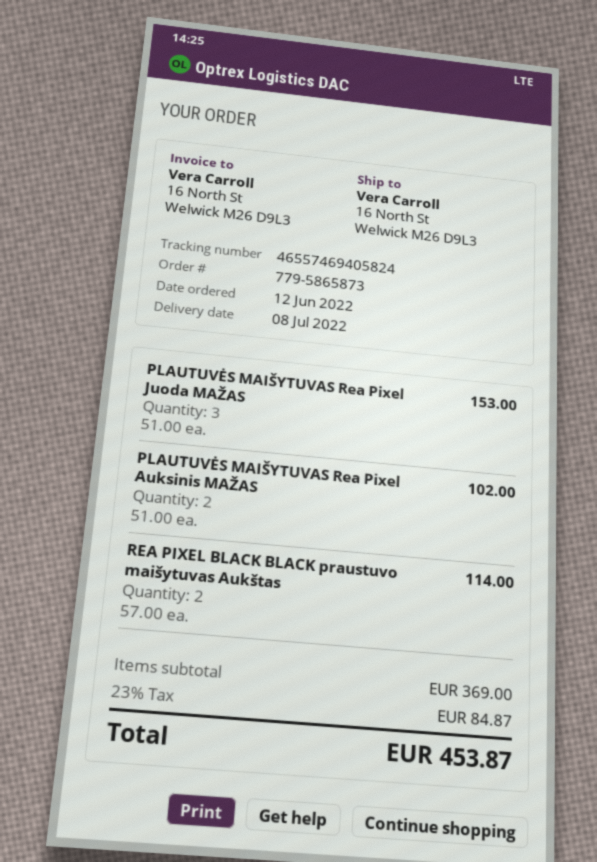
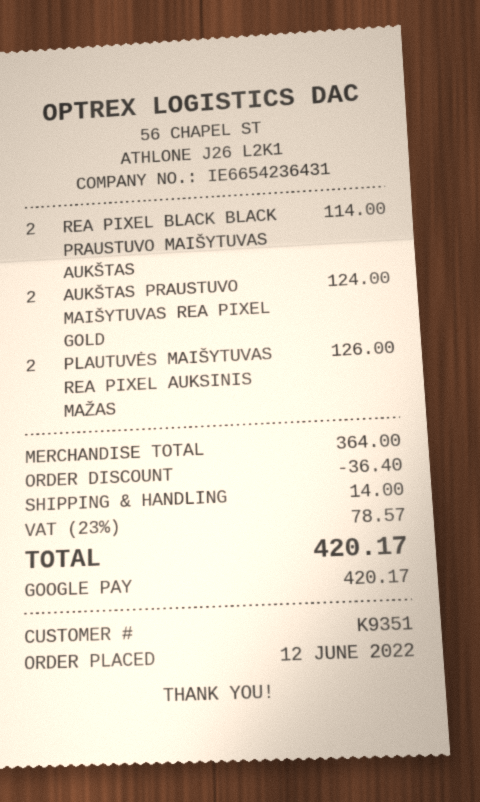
PLAUTUVĖS MAIŠYTUVAS Rea Pixel Juoda MAŽAS: 3 for 153.00 -> none
PLAUTUVĖS MAIŠYTUVAS Rea Pixel Auksinis MAŽAS: 2 for 102.00 -> 2 for 126.00
AUKŠTAS PRAUSTUVO MAIŠYTUVAS REA PIXEL GOLD: none -> 2 for 124.00
subtotal: 369.00 -> 364.00
discount: none -> 36.40
shipping: none -> 14.00
tax: 23% = 84.87 -> 23% = 78.57
total: 453.87 -> 420.17

